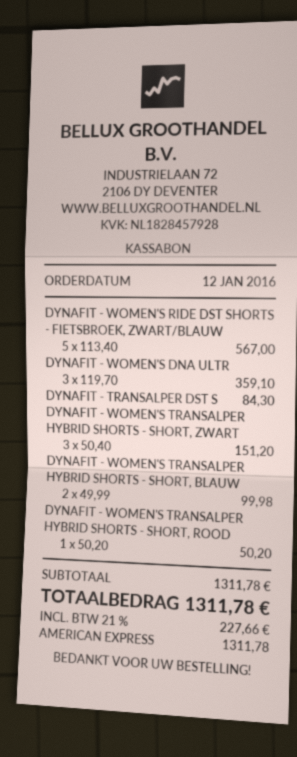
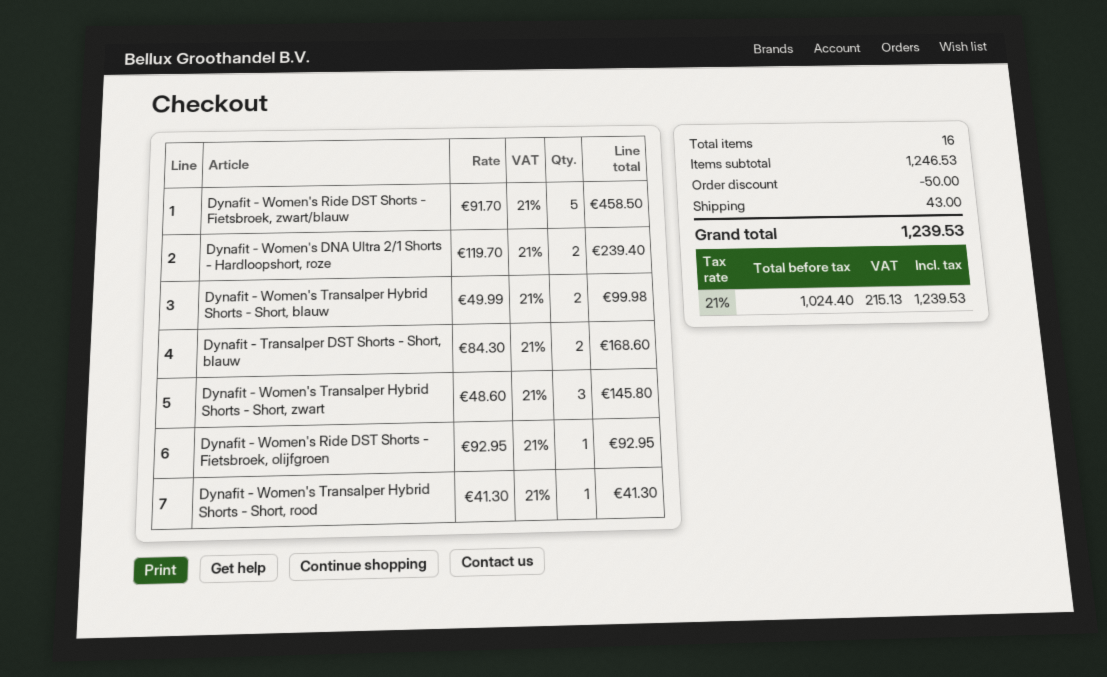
DYNAFIT - WOMEN'S RIDE DST SHORTS - FIETSBROEK, ZWART/BLAUW: 5 x 113.40 = 567.00 -> 5 x 91.70 = 458.50
DYNAFIT - WOMEN'S DNA ULTR: 3 x 119.70 = 359.10 -> 2 x 119.70 = 239.40
DYNAFIT - TRANSALPER DST S: 1 x 84.30 = 84.30 -> 2 x 84.30 = 168.60
DYNAFIT - WOMEN'S TRANSALPER HYBRID SHORTS - SHORT, ZWART: 3 x 50.40 = 151.20 -> 3 x 48.60 = 145.80
DYNAFIT - WOMEN'S TRANSALPER HYBRID SHORTS - SHORT, ROOD: 1 x 50.20 = 50.20 -> 1 x 41.30 = 41.30
Dynafit - Women's Ride DST Shorts - Fietsbroek, olijfgroen: none -> 1 x 92.95 = 92.95
subtotal: 1311.78 -> 1246.53
discount: none -> 50.00
shipping: none -> 43.00
tax: 21% = 227.66 -> 21% = 215.13
total: 1311.78 -> 1239.53

